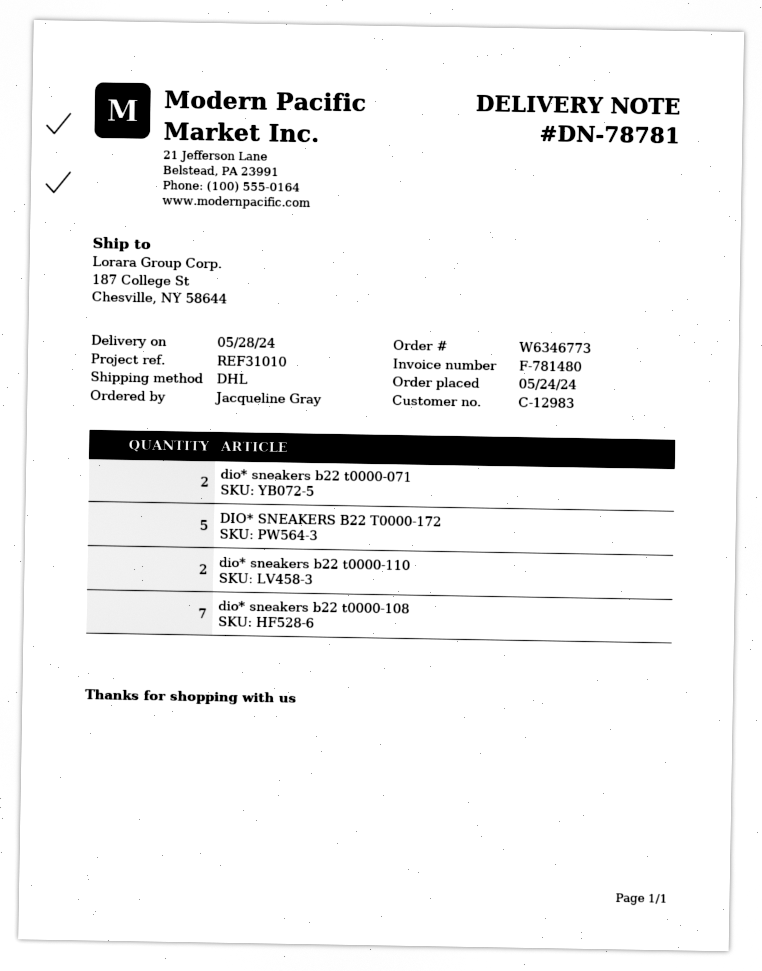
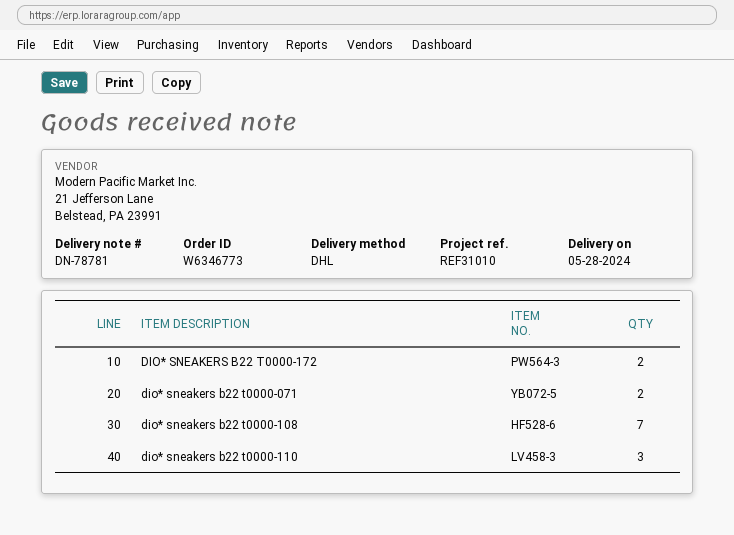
DIO* SNEAKERS B22 T0000-172: 5 -> 2
dio* sneakers b22 t0000-110: 2 -> 3

